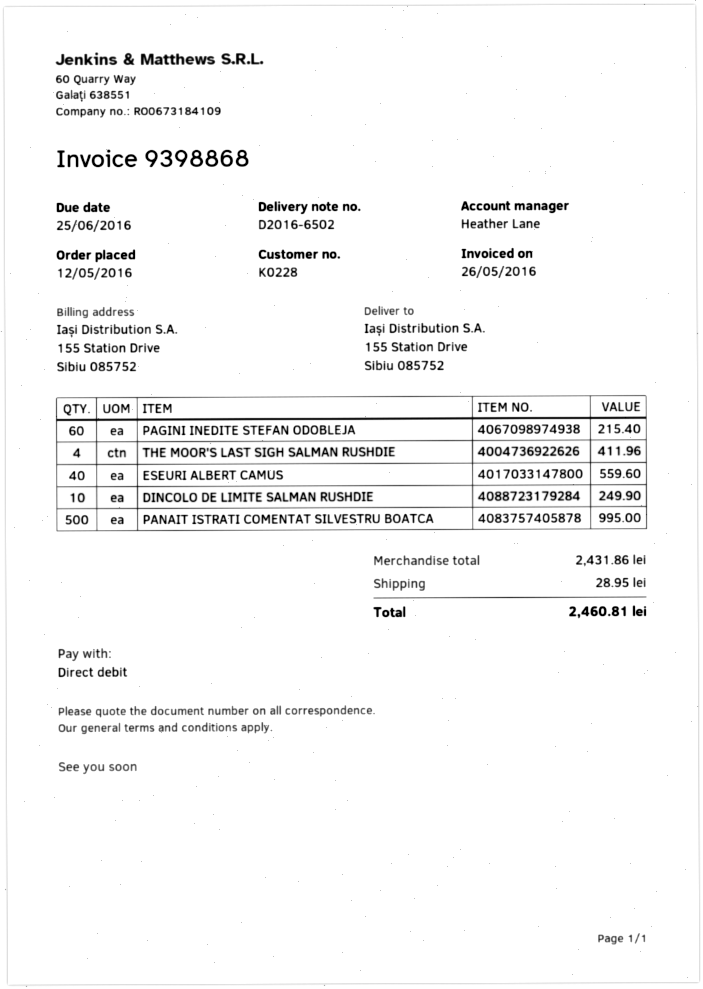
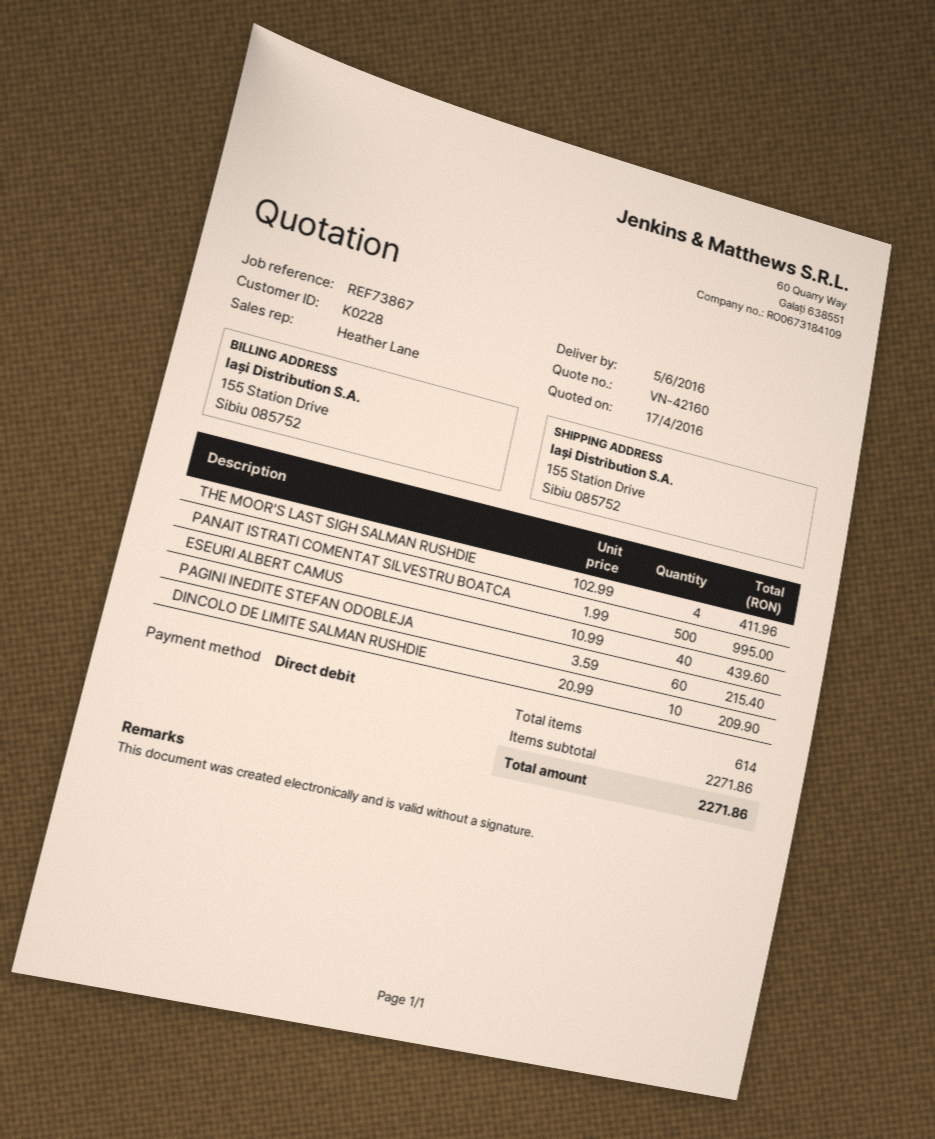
ESEURI ALBERT CAMUS: 40 for 559.60 -> 40 for 439.60
DINCOLO DE LIMITE SALMAN RUSHDIE: 10 for 249.90 -> 10 for 209.90
subtotal: 2431.86 -> 2271.86
shipping: 28.95 -> none
total: 2460.81 -> 2271.86

